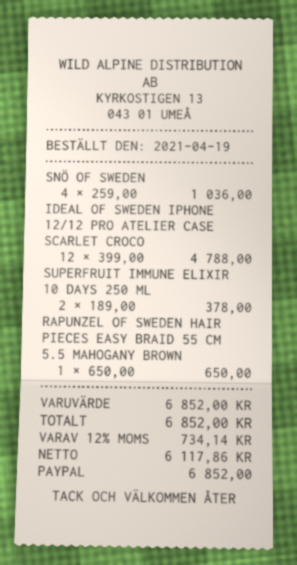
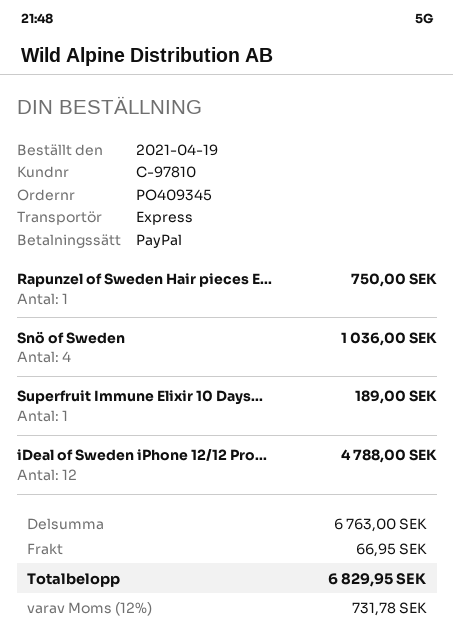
SUPERFRUIT IMMUNE ELIXIR 10 DAYS 250 ML: 2 for 378.00 -> 1 for 189.00
RAPUNZEL OF SWEDEN HAIR PIECES EASY BRAID 55 CM 5.5 MAHOGANY BROWN: 1 for 650.00 -> 1 for 750.00
subtotal: 6852.00 -> 6763.00
shipping: none -> 66.95
tax: 12% = 734.14 -> 12% = 731.78
total: 6852.00 -> 6829.95

